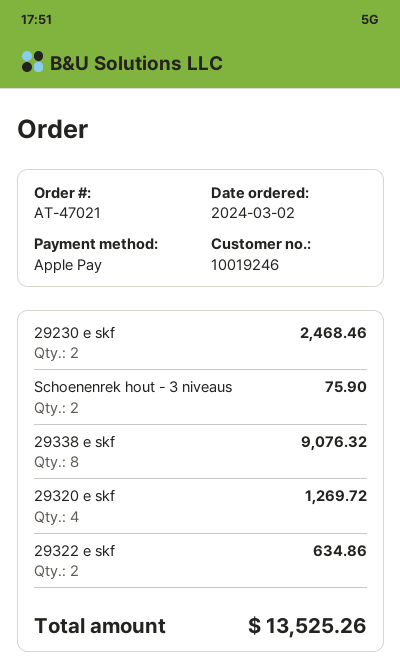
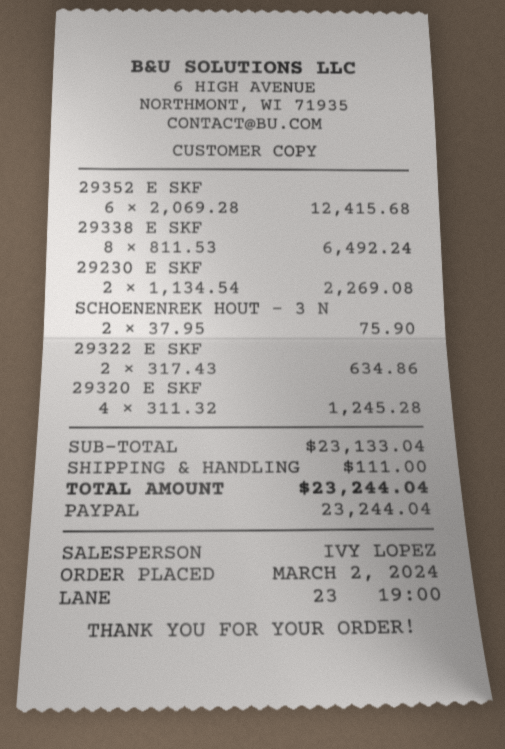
payment method: Apple Pay -> PayPal
29230 e skf: 2 for 2468.46 -> 2 for 2269.08
29338 e skf: 8 for 9076.32 -> 8 for 6492.24
29320 e skf: 4 for 1269.72 -> 4 for 1245.28
29352 E SKF: none -> 6 for 12415.68
shipping: none -> 111.00
total: 13525.26 -> 23244.04

